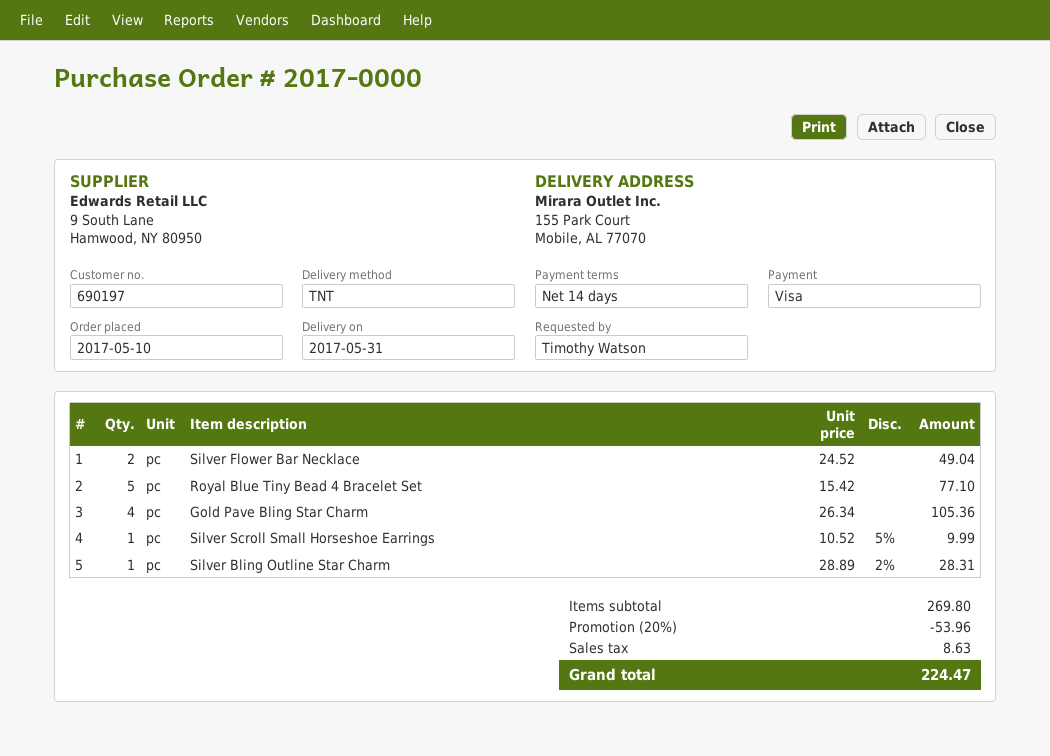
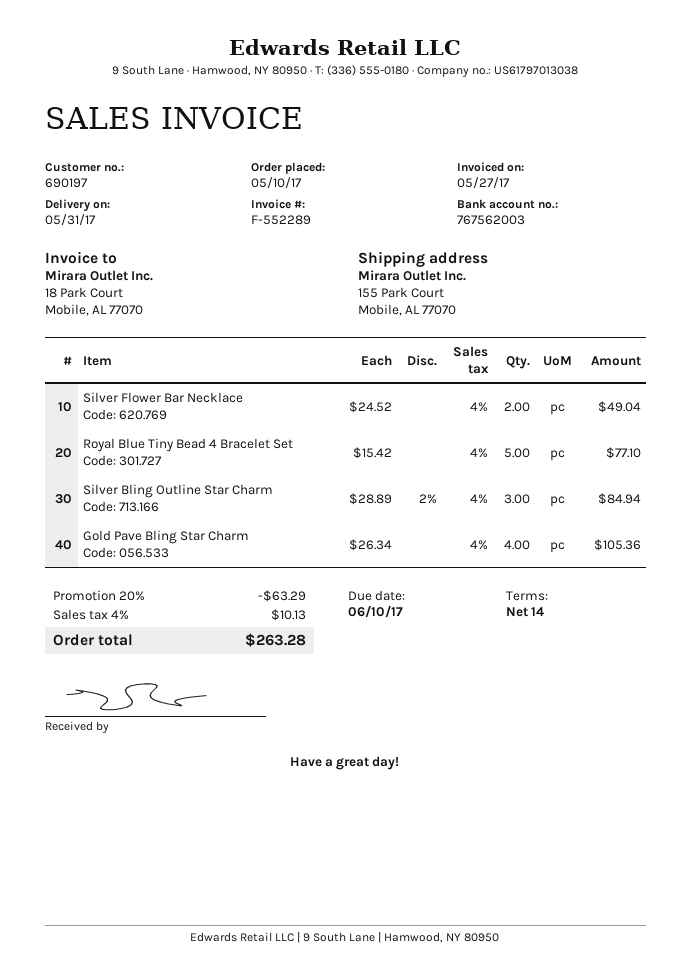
Silver Scroll Small Horseshoe Earrings: 1 x 10.52 - 5% = 9.99 -> none
Silver Bling Outline Star Charm: 1 x 28.89 - 2% = 28.31 -> 3 x 28.89 - 2% = 84.94
discount: 20% = 53.96 -> 20% = 63.29
tax: 8.63 -> 10.13
total: 224.47 -> 263.28

